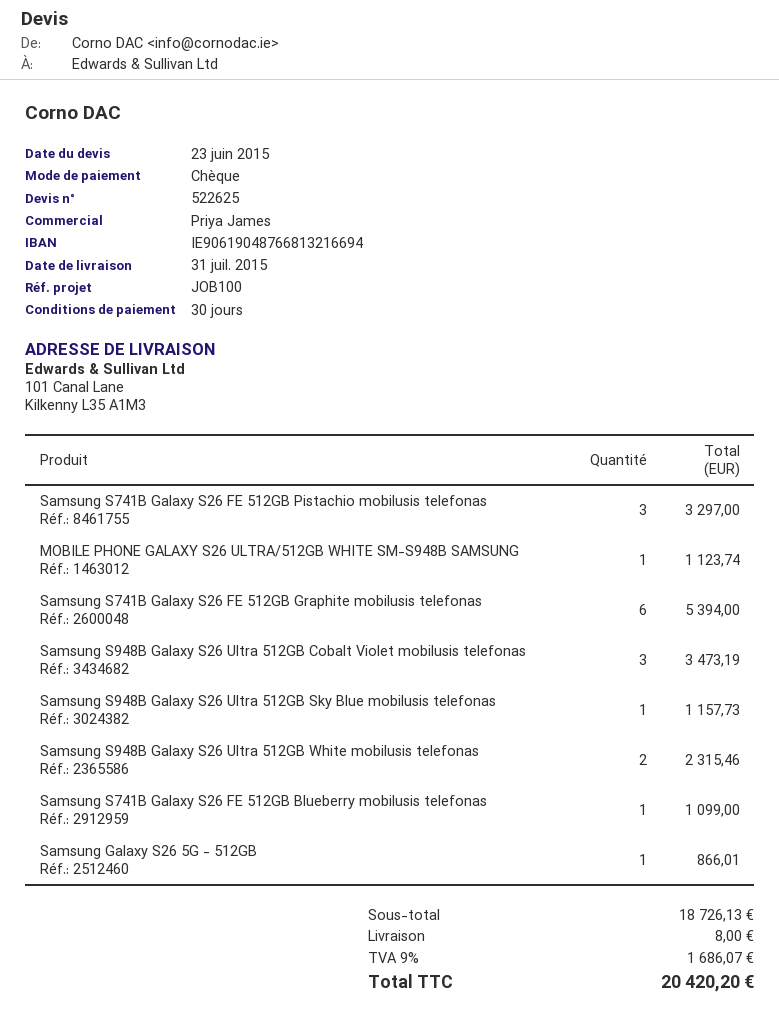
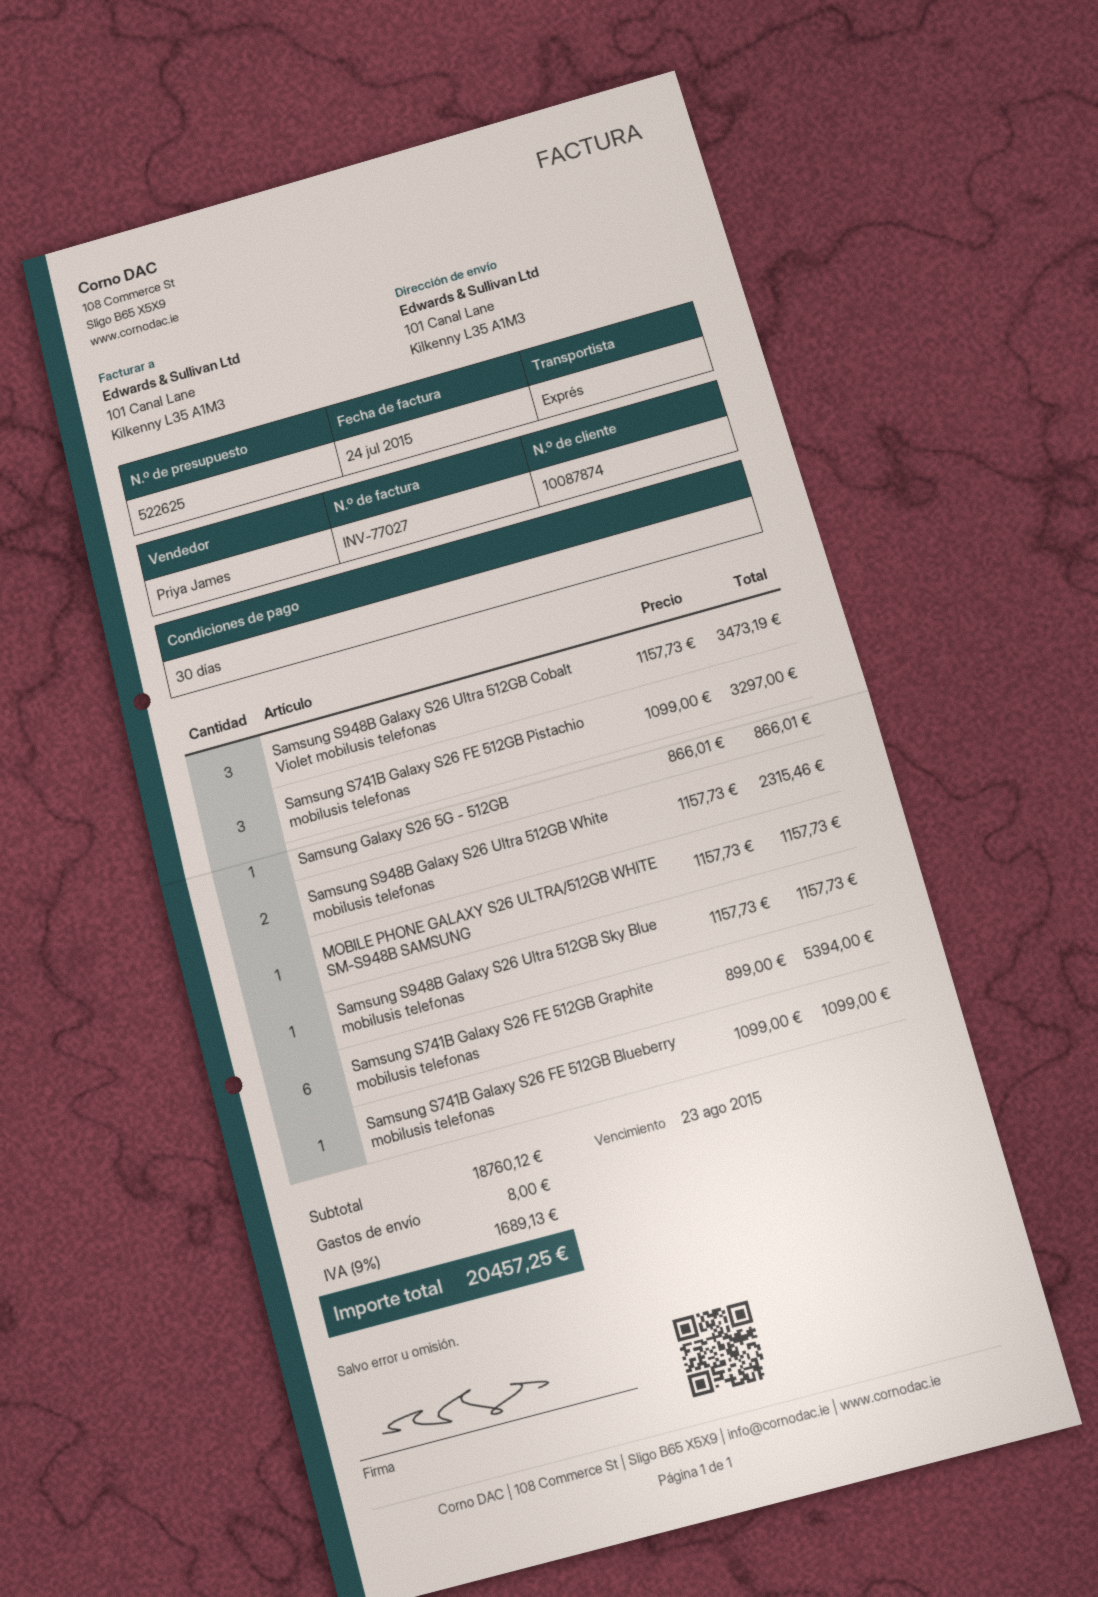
MOBILE PHONE GALAXY S26 ULTRA/512GB WHITE SM-S948B SAMSUNG: 1 for 1123.74 -> 1 for 1157.73
subtotal: 18726.13 -> 18760.12
tax: 9% = 1686.07 -> 9% = 1689.13
total: 20420.20 -> 20457.25

